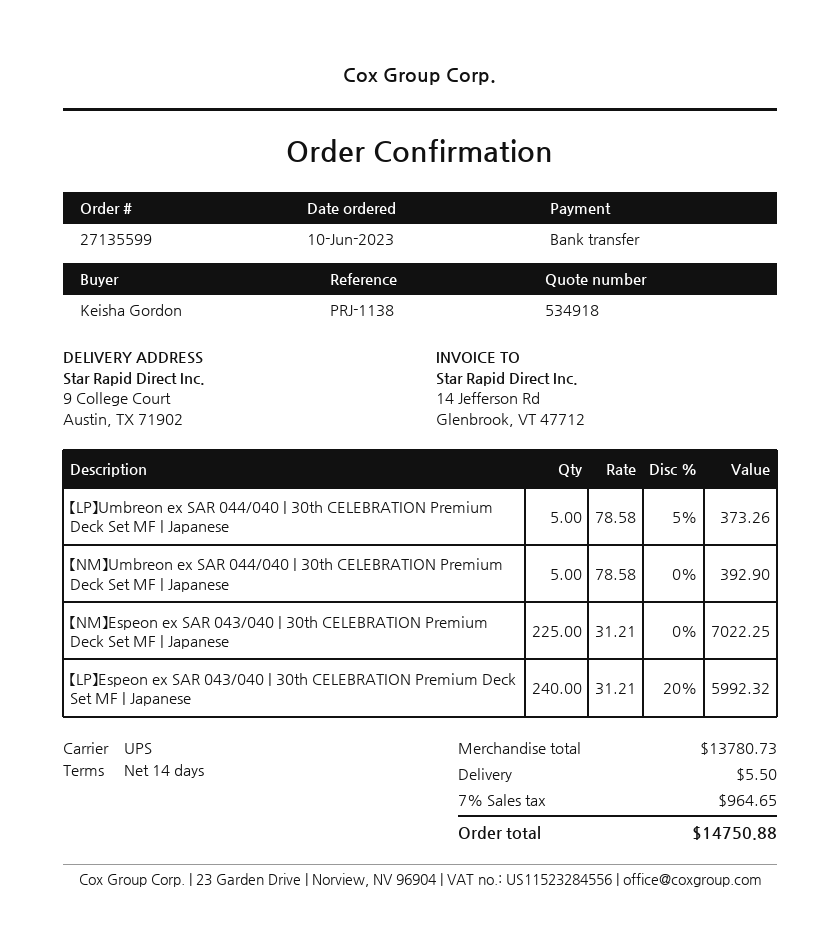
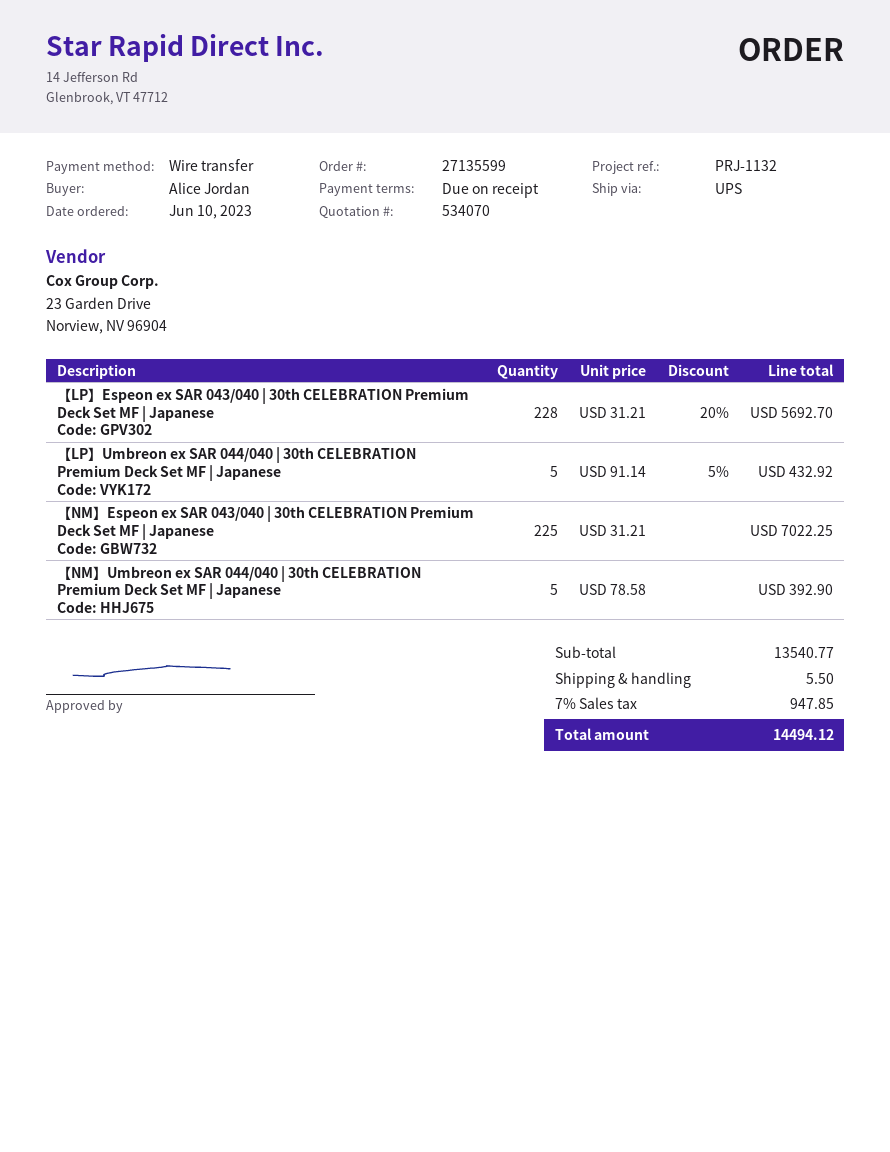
quote number: 534918 -> 534070
payment terms: 14 days -> on receipt
reference: PRJ-1138 -> PRJ-1132
ordered by: Keisha Gordon -> Alice Jordan
【LP】Umbreon ex SAR 044/040 | 30th CELEBRATION Premium Deck Set MF | Japanese: 5 x 78.58 - 5% = 373.26 -> 5 x 91.14 - 5% = 432.92
【LP】Espeon ex SAR 043/040 | 30th CELEBRATION Premium Deck Set MF | Japanese: 240 x 31.21 - 20% = 5992.32 -> 228 x 31.21 - 20% = 5692.70
subtotal: 13780.73 -> 13540.77
tax: 7% = 964.65 -> 7% = 947.85
total: 14750.88 -> 14494.12

